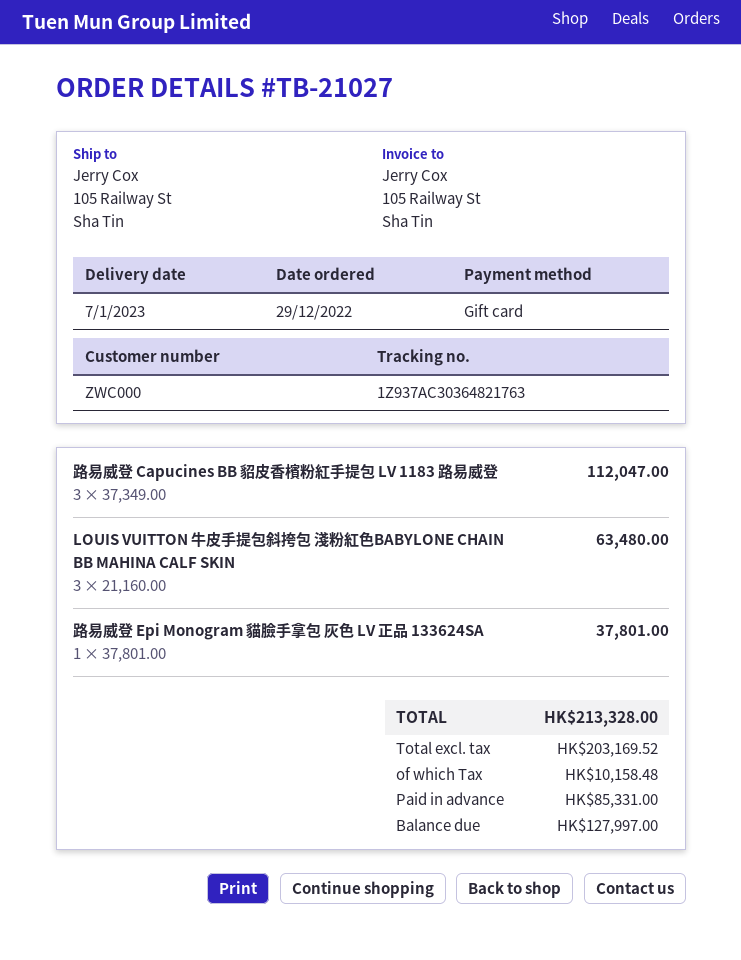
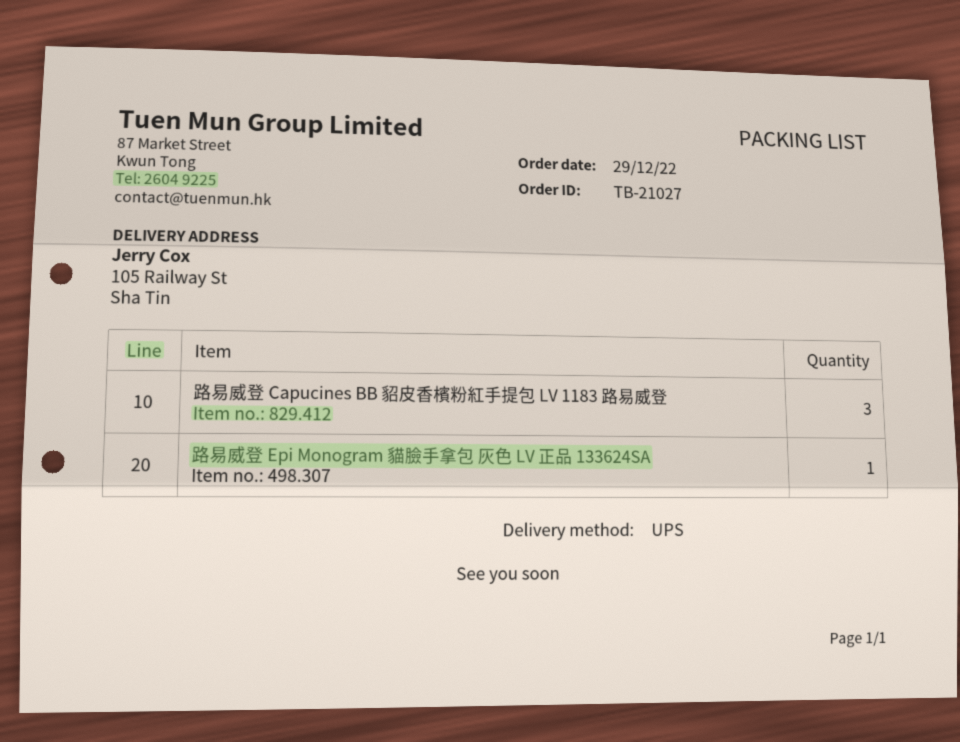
LOUIS VUITTON 牛皮手提包斜挎包 淺粉紅色BABYLONE CHAIN BB MAHINA CALF SKIN: 3 -> none

